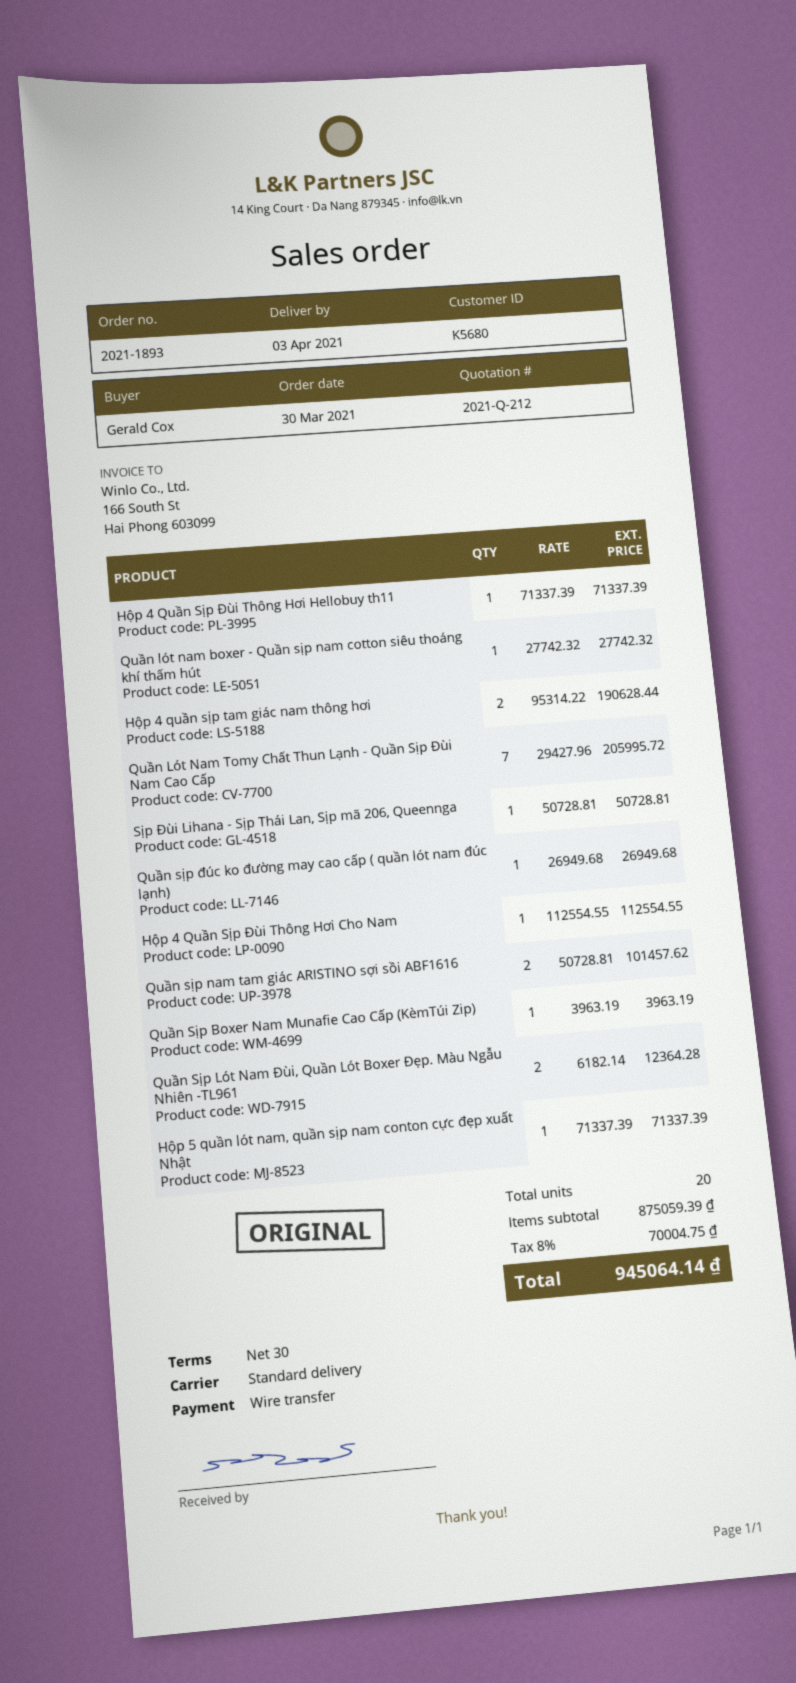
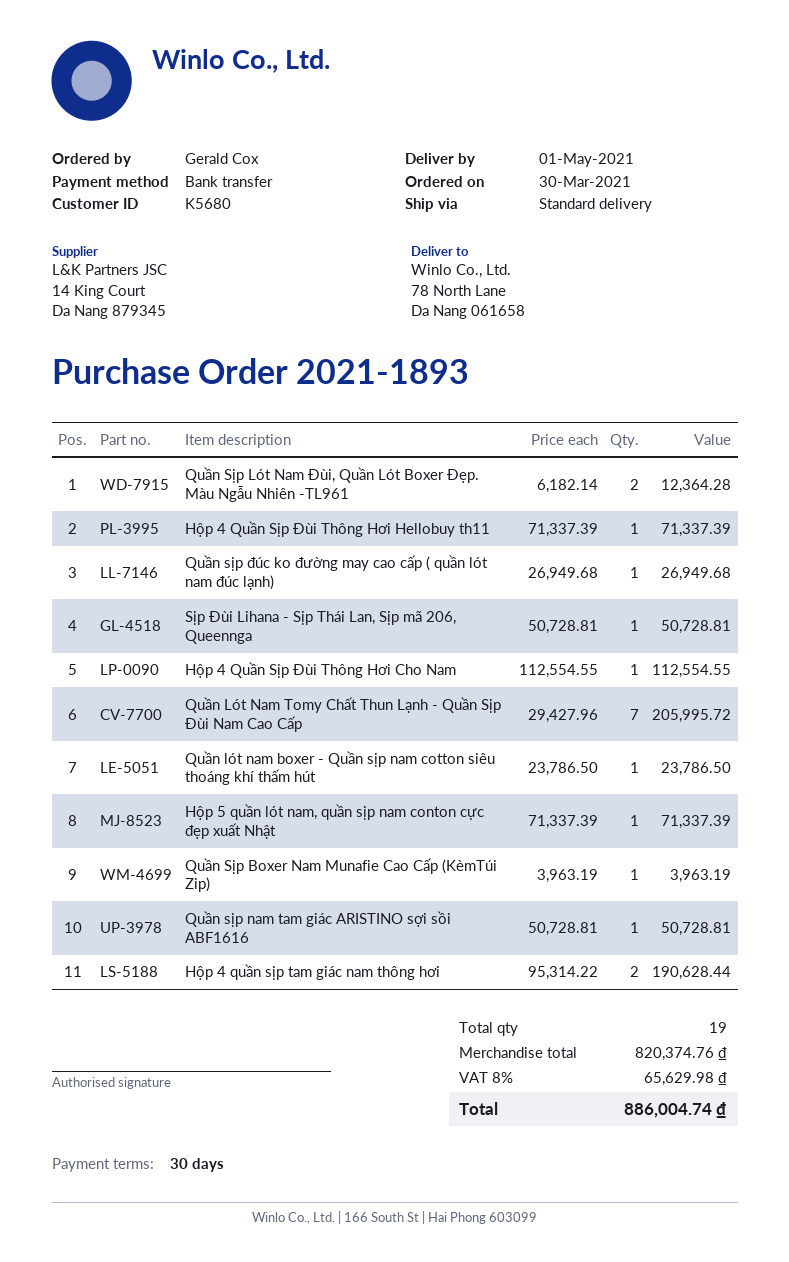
delivery date: 2021-04-03 -> 2021-05-01
Quần lót nam boxer - Quần sịp nam cotton siêu thoáng khí thấm hút: 1 x 27742.32 = 27742.32 -> 1 x 23786.50 = 23786.50
Quần sịp nam tam giác ARISTINO sợi sồi ABF1616: 2 x 50728.81 = 101457.62 -> 1 x 50728.81 = 50728.81
total quantity: 20 -> 19
subtotal: 875059.39 -> 820374.76
tax: 8% = 70004.75 -> 8% = 65629.98
total: 945064.14 -> 886004.74

